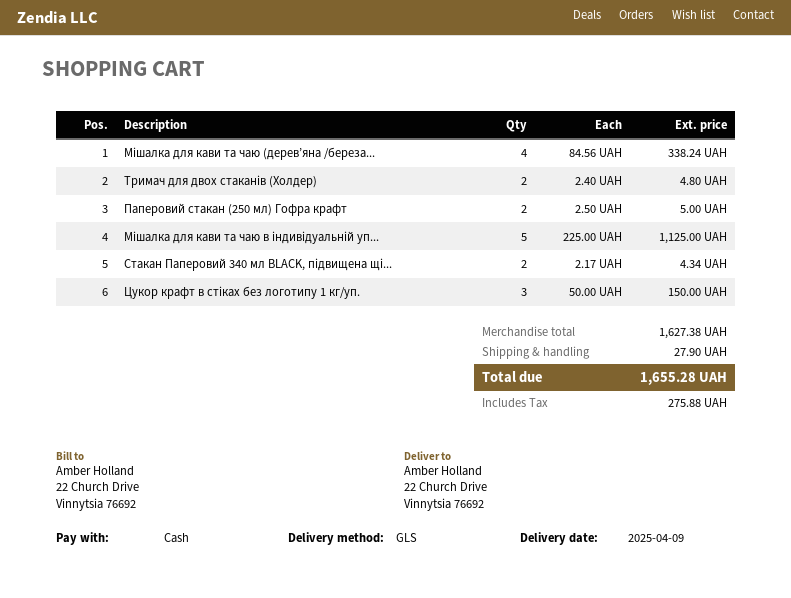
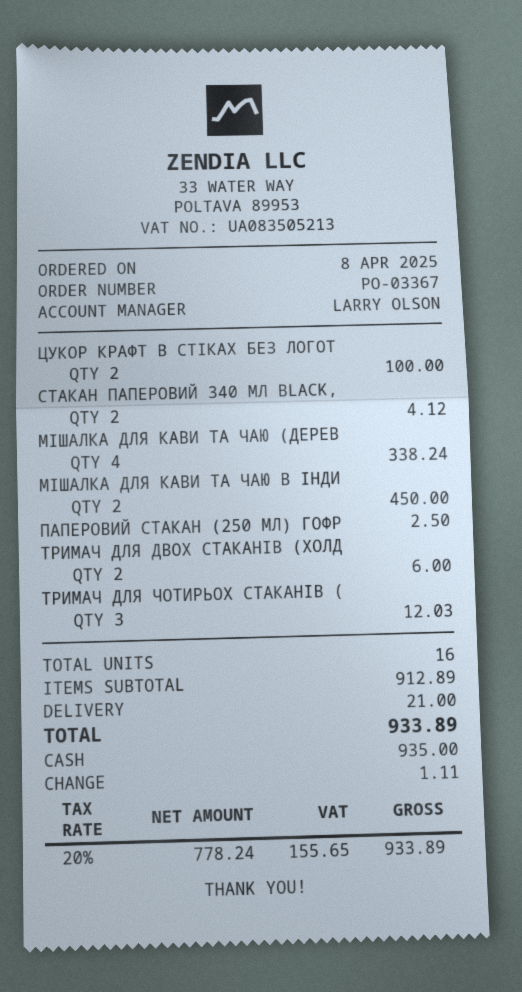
Тримач для двох стаканів (Холдер): 2 for 4.80 -> 2 for 6.00
Паперовий стакан (250 мл) Гофра крафт: 2 for 5.00 -> 1 for 2.50
Мішалка для кави та чаю в індивідуальній уп...: 5 for 1125.00 -> 2 for 450.00
Стакан Паперовий 340 мл BLACK, підвищена щі...: 2 for 4.34 -> 2 for 4.12
Цукор крафт в стіках без логотипу 1 кг/уп.: 3 for 150.00 -> 2 for 100.00
ТРИМАЧ ДЛЯ ЧОТИРЬОХ СТАКАНІВ (: none -> 3 for 12.03
subtotal: 1627.38 -> 912.89
shipping: 27.90 -> 21.00
tax: 275.88 -> 155.65
total: 1655.28 -> 933.89

